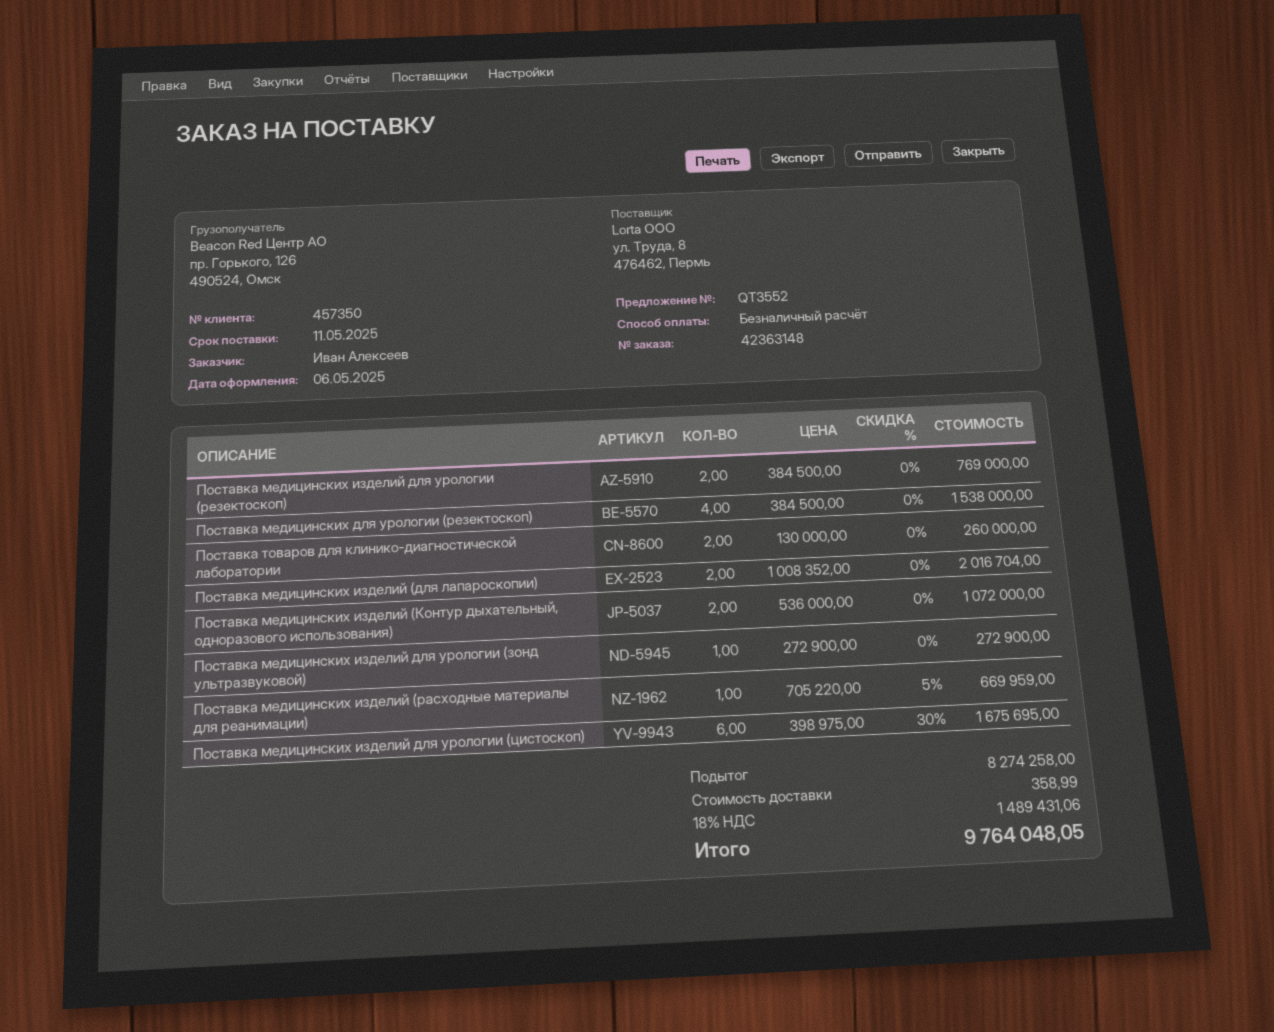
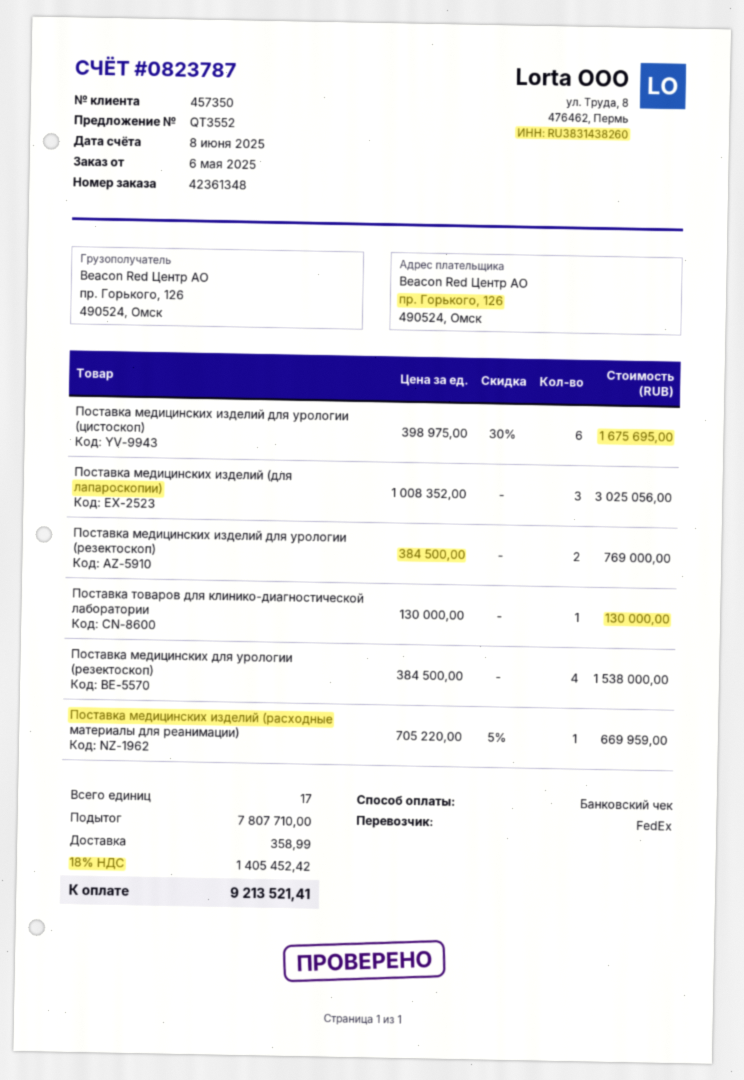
order number: 42363148 -> 42361348
payment method: bank transfer -> cheque
Поставка товаров для клинико-диагностической лаборатории: 2 x 130000.00 = 260000.00 -> 1 x 130000.00 = 130000.00
Поставка медицинских изделий (для лапароскопии): 2 x 1008352.00 = 2016704.00 -> 3 x 1008352.00 = 3025056.00
Поставка медицинских изделий (Контур дыхательный, одноразового использования): 2 x 536000.00 = 1072000.00 -> none
Поставка медицинских изделий для урологии (зонд ультразвуковой): 1 x 272900.00 = 272900.00 -> none
subtotal: 8274258.00 -> 7807710.00
tax: 18% = 1489431.06 -> 18% = 1405452.42
total: 9764048.05 -> 9213521.41

